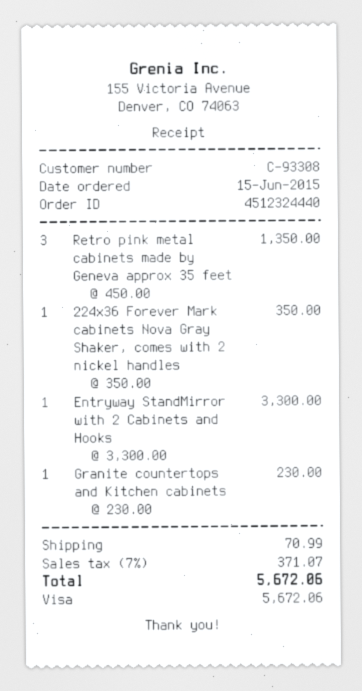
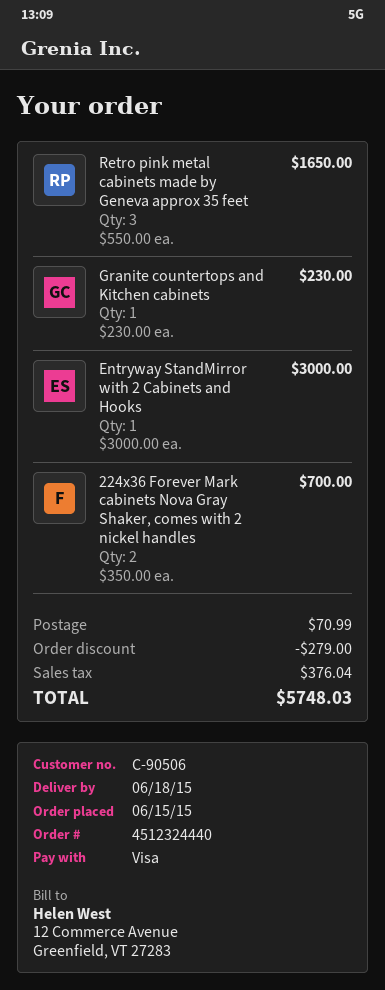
customer number: C-93308 -> C-90506
Retro pink metal cabinets made by Geneva approx 35 feet: 3 x 450.00 = 1350.00 -> 3 x 550.00 = 1650.00
224x36 Forever Mark cabinets Nova Gray Shaker, comes with 2 nickel handles: 1 x 350.00 = 350.00 -> 2 x 350.00 = 700.00
Entryway StandMirror with 2 Cabinets and Hooks: 1 x 3300.00 = 3300.00 -> 1 x 3000.00 = 3000.00
discount: none -> 279.00
tax: 371.07 -> 376.04
total: 5672.06 -> 5748.03

